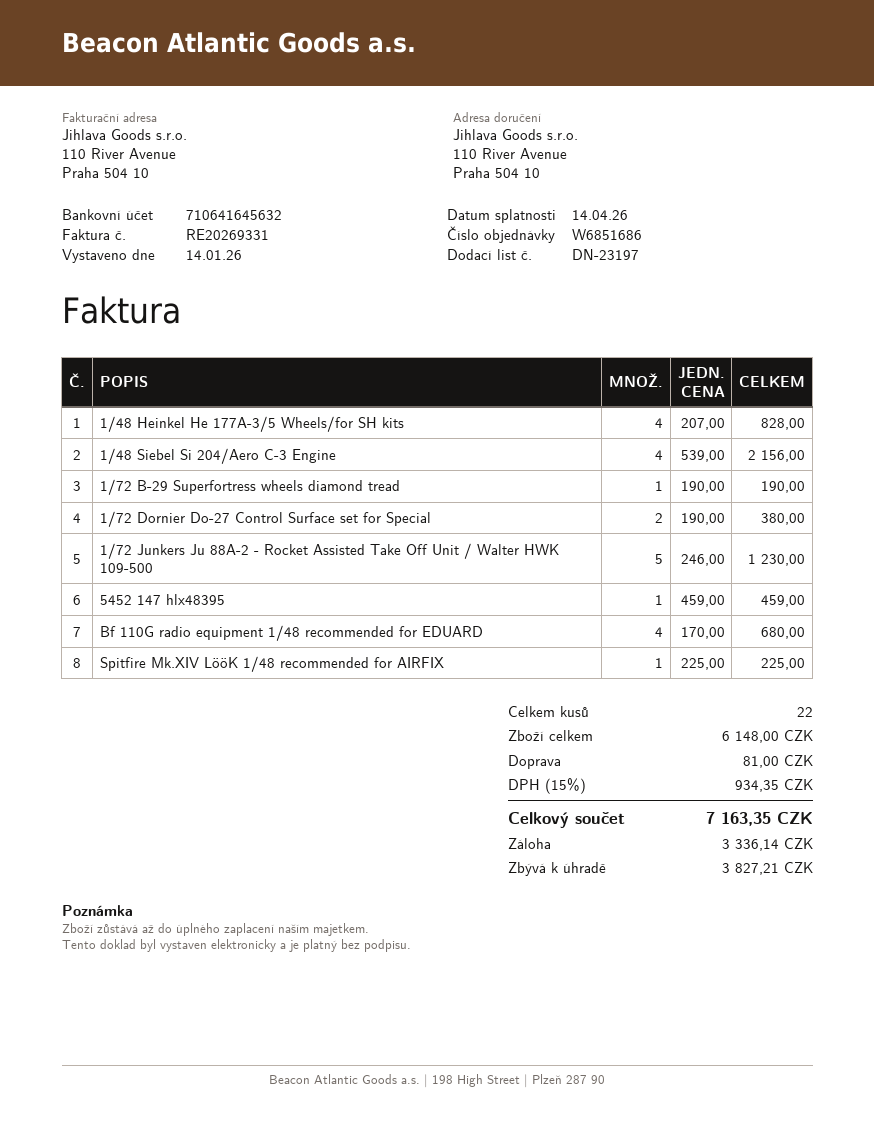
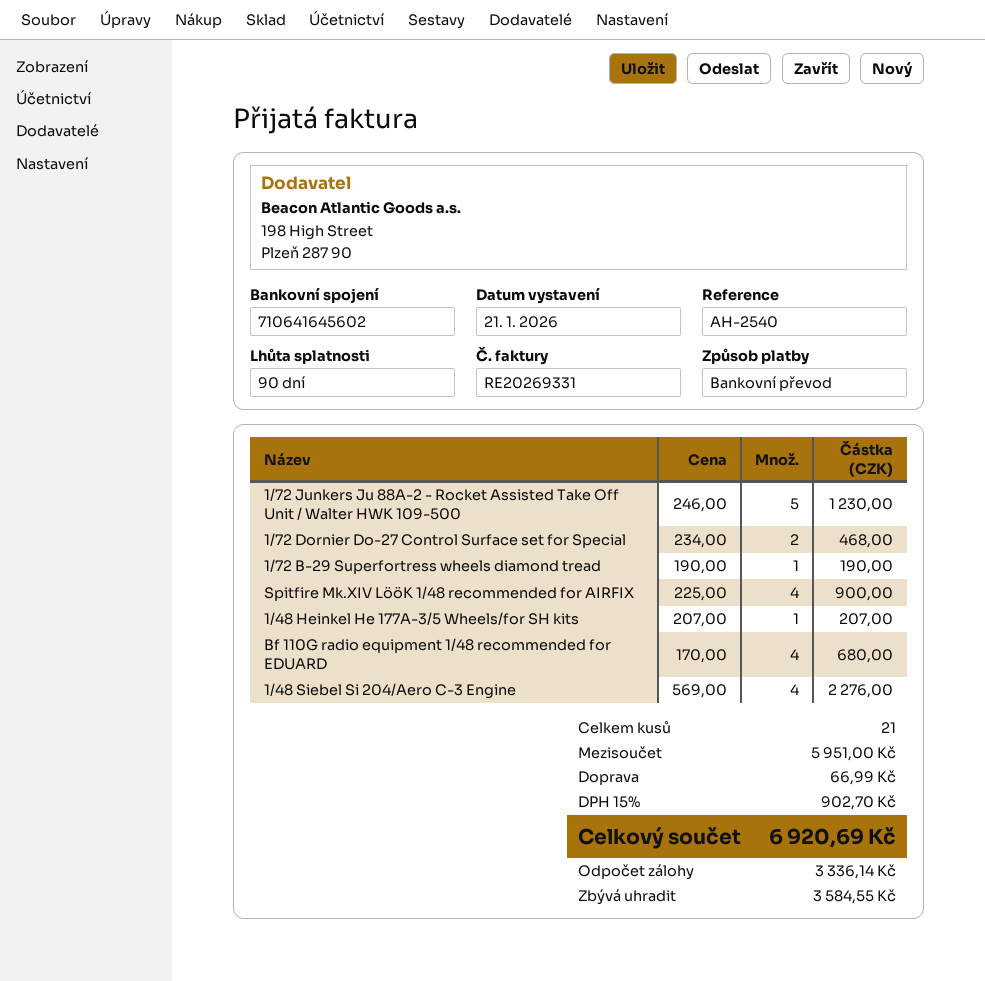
invoice date: 2026-01-14 -> 2026-01-21
bank account: 710641645632 -> 710641645602
1/48 Heinkel He 177A-3/5 Wheels/for SH kits: 4 x 207.00 = 828.00 -> 1 x 207.00 = 207.00
1/48 Siebel Si 204/Aero C-3 Engine: 4 x 539.00 = 2156.00 -> 4 x 569.00 = 2276.00
1/72 Dornier Do-27 Control Surface set for Special: 2 x 190.00 = 380.00 -> 2 x 234.00 = 468.00
5452 147 hlx48395: 1 x 459.00 = 459.00 -> none
Spitfire Mk.XIV LööK 1/48 recommended for AIRFIX: 1 x 225.00 = 225.00 -> 4 x 225.00 = 900.00
total quantity: 22 -> 21
subtotal: 6148.00 -> 5951.00
shipping: 81.00 -> 66.99
tax: 15% = 934.35 -> 15% = 902.70
total: 7163.35 -> 6920.69
balance: 3827.21 -> 3584.55

